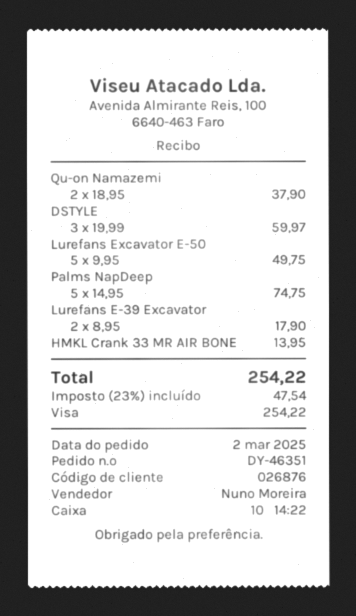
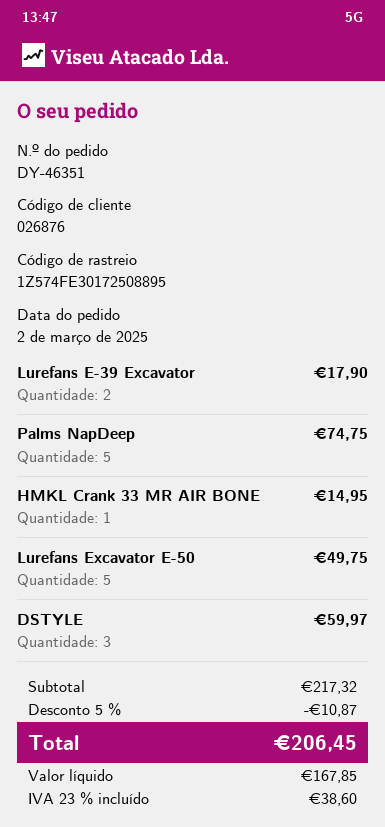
Qu-on Namazemi: 2 for 37.90 -> none
HMKL Crank 33 MR AIR BONE: 1 for 13.95 -> 1 for 14.95
discount: none -> 5% = 10.87
tax: 23% = 47.54 -> 23% = 38.60
total: 254.22 -> 206.45

